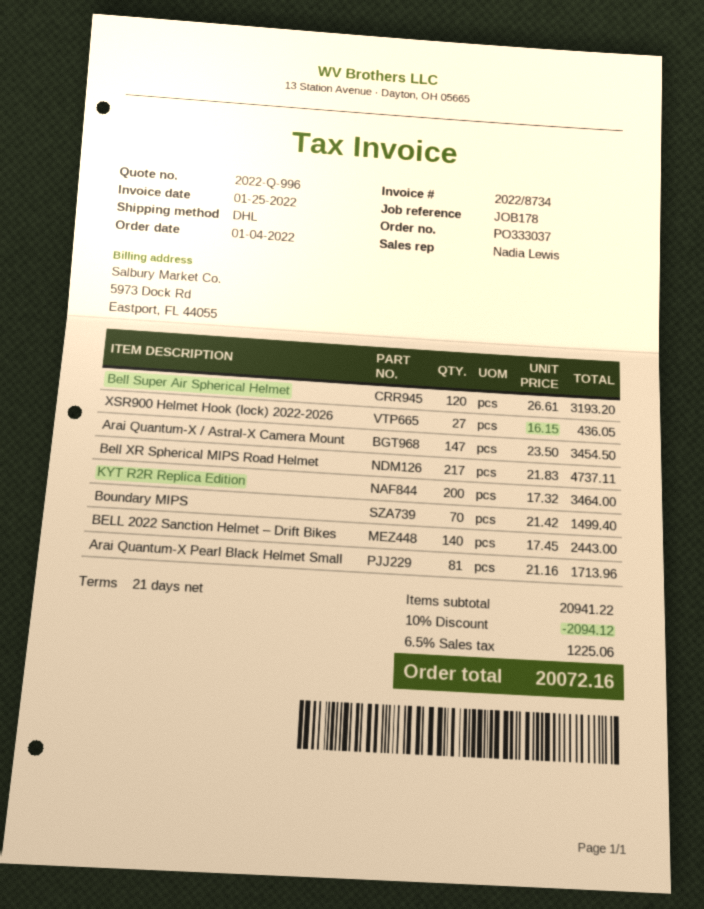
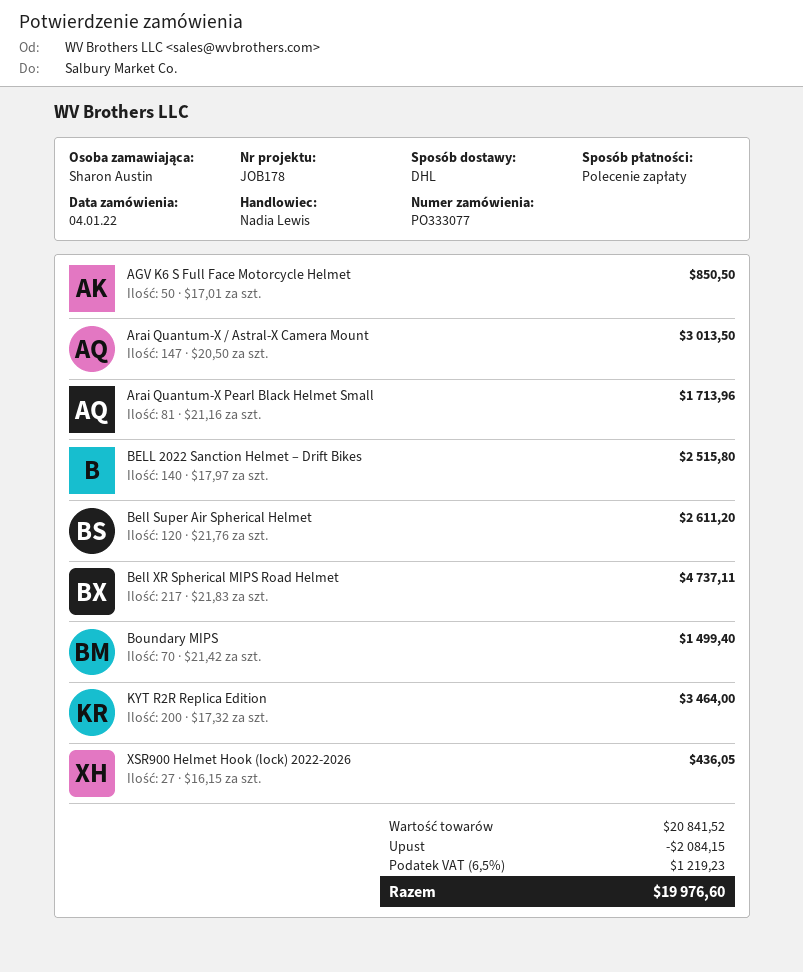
order number: PO333037 -> PO333077
Bell Super Air Spherical Helmet: 120 x 26.61 = 3193.20 -> 120 x 21.76 = 2611.20
Arai Quantum-X / Astral-X Camera Mount: 147 x 23.50 = 3454.50 -> 147 x 20.50 = 3013.50
BELL 2022 Sanction Helmet – Drift Bikes: 140 x 17.45 = 2443.00 -> 140 x 17.97 = 2515.80
AGV K6 S Full Face Motorcycle Helmet: none -> 50 x 17.01 = 850.50
subtotal: 20941.22 -> 20841.52
discount: 2094.12 -> 2084.15
tax: 6.5% = 1225.06 -> 6.5% = 1219.23
total: 20072.16 -> 19976.60

